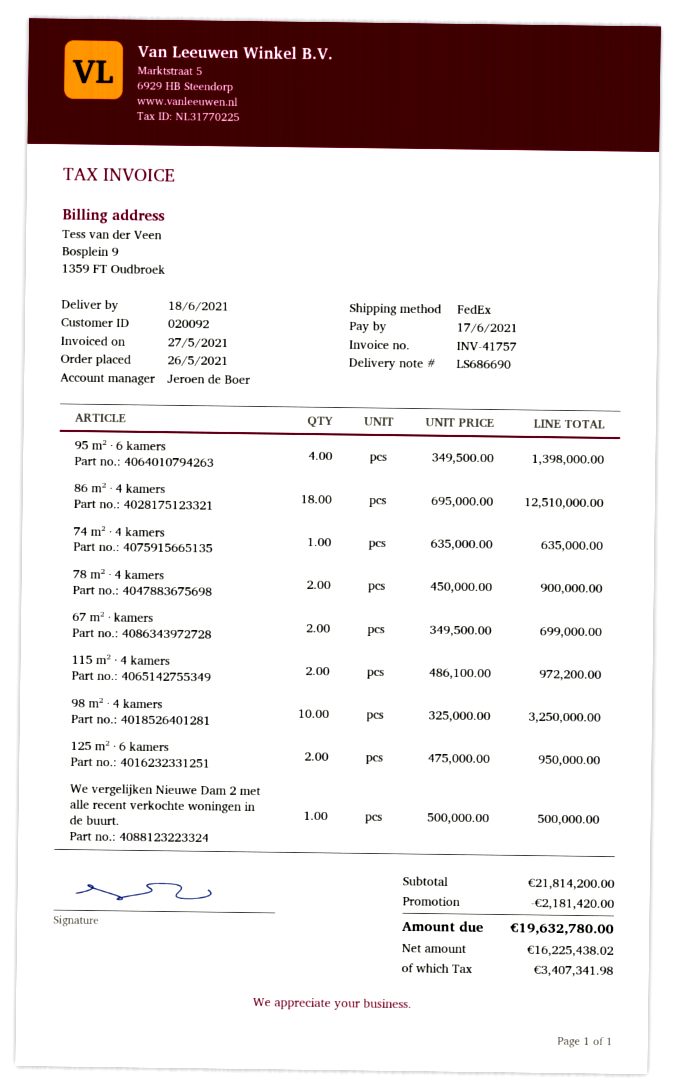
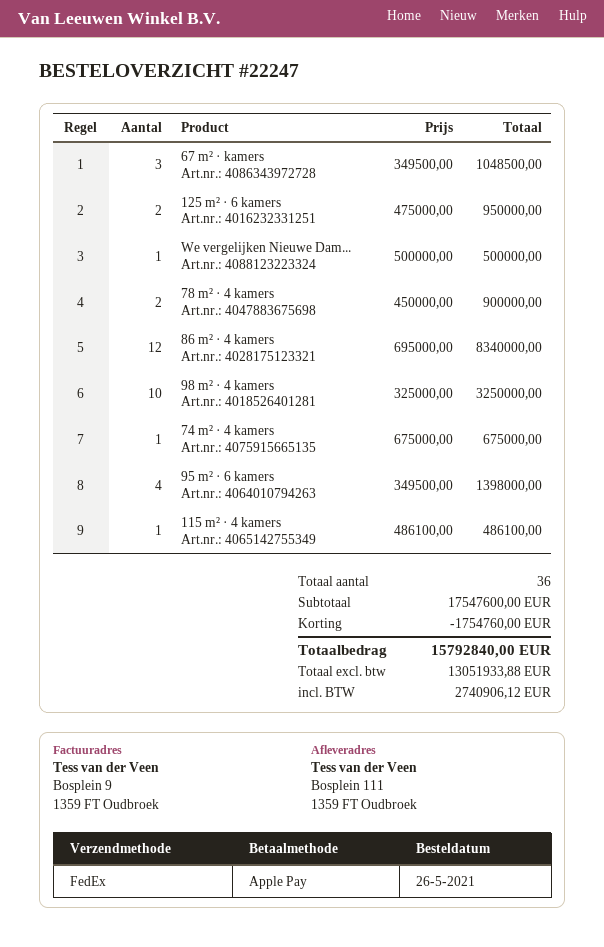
86 m² · 4 kamers: 18 x 695000.00 = 12510000.00 -> 12 x 695000.00 = 8340000.00
74 m² · 4 kamers: 1 x 635000.00 = 635000.00 -> 1 x 675000.00 = 675000.00
67 m² · kamers: 2 x 349500.00 = 699000.00 -> 3 x 349500.00 = 1048500.00
115 m² · 4 kamers: 2 x 486100.00 = 972200.00 -> 1 x 486100.00 = 486100.00
subtotal: 21814200.00 -> 17547600.00
discount: 2181420.00 -> 1754760.00
net: 16225438.02 -> 13051933.88
tax: 3407341.98 -> 2740906.12
total: 19632780.00 -> 15792840.00

